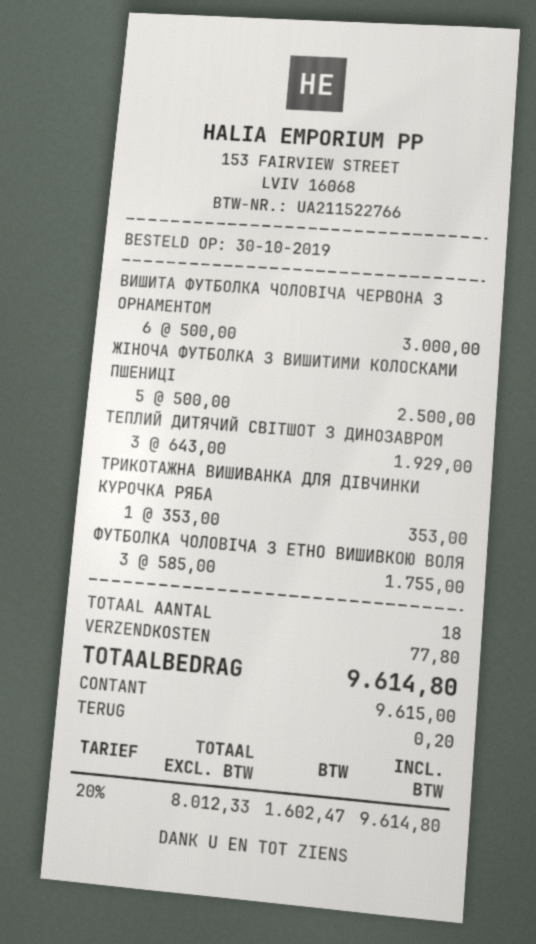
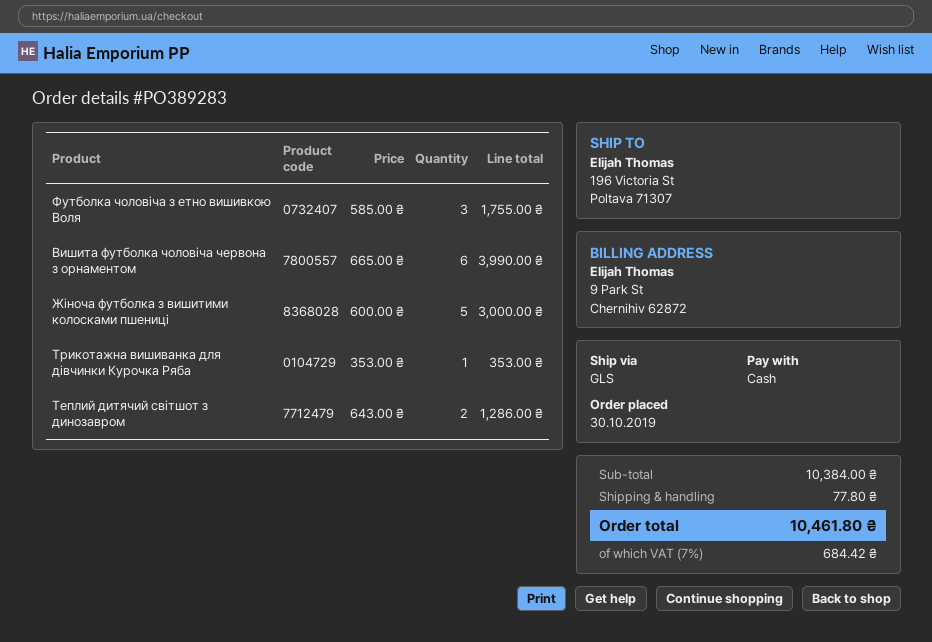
ВИШИТА ФУТБОЛКА ЧОЛОВІЧА ЧЕРВОНА З ОРНАМЕНТОМ: 6 x 500.00 = 3000.00 -> 6 x 665.00 = 3990.00
ЖІНОЧА ФУТБОЛКА З ВИШИТИМИ КОЛОСКАМИ ПШЕНИЦІ: 5 x 500.00 = 2500.00 -> 5 x 600.00 = 3000.00
ТЕПЛИЙ ДИТЯЧИЙ СВІТШОТ З ДИНОЗАВРОМ: 3 x 643.00 = 1929.00 -> 2 x 643.00 = 1286.00
tax: 20% = 1602.47 -> 7% = 684.42
total: 9614.80 -> 10461.80

